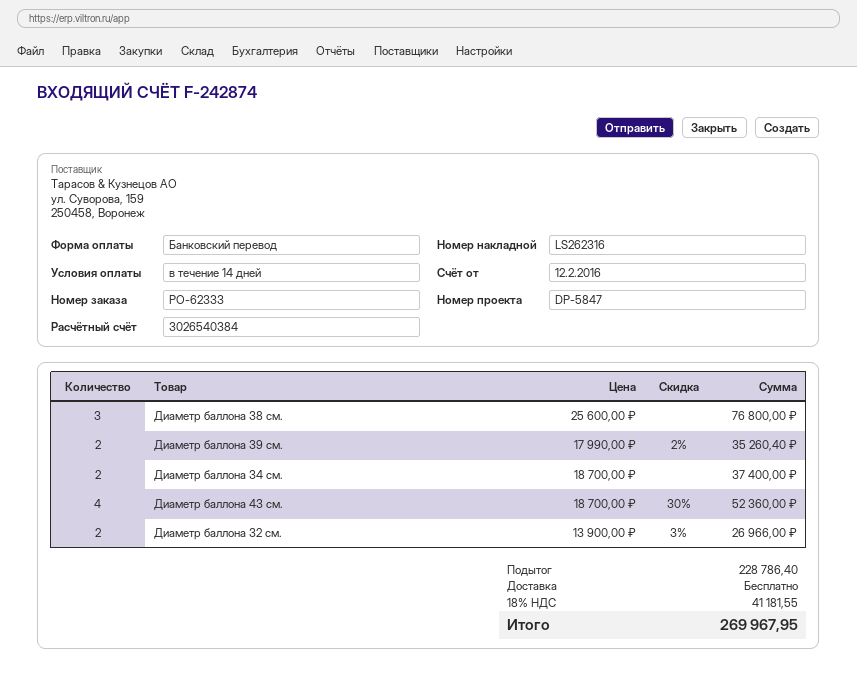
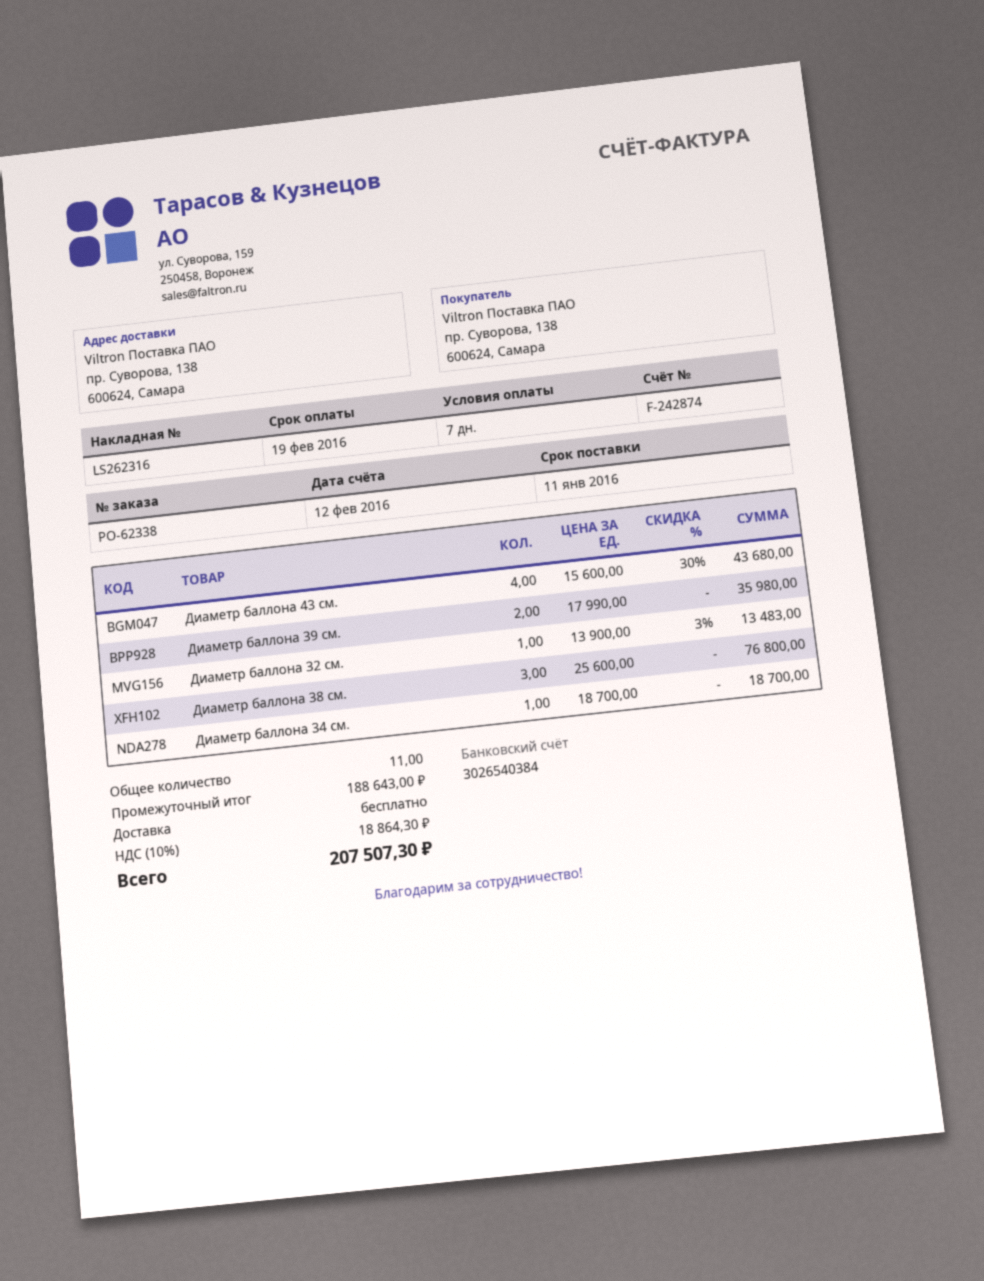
order number: PO-62333 -> PO-62338
payment terms: 14 days -> 7 days
Диаметр баллона 39 см.: 2 x 17990.00 - 2% = 35260.40 -> 2 x 17990.00 = 35980.00
Диаметр баллона 34 см.: 2 x 18700.00 = 37400.00 -> 1 x 18700.00 = 18700.00
Диаметр баллона 43 см.: 4 x 18700.00 - 30% = 52360.00 -> 4 x 15600.00 - 30% = 43680.00
Диаметр баллона 32 см.: 2 x 13900.00 - 3% = 26966.00 -> 1 x 13900.00 - 3% = 13483.00
subtotal: 228786.40 -> 188643.00
tax: 18% = 41181.55 -> 10% = 18864.30
total: 269967.95 -> 207507.30

